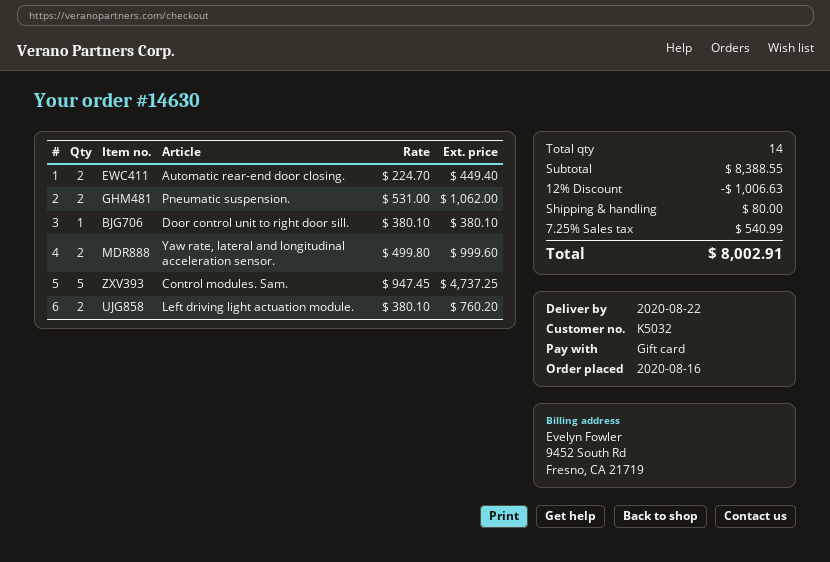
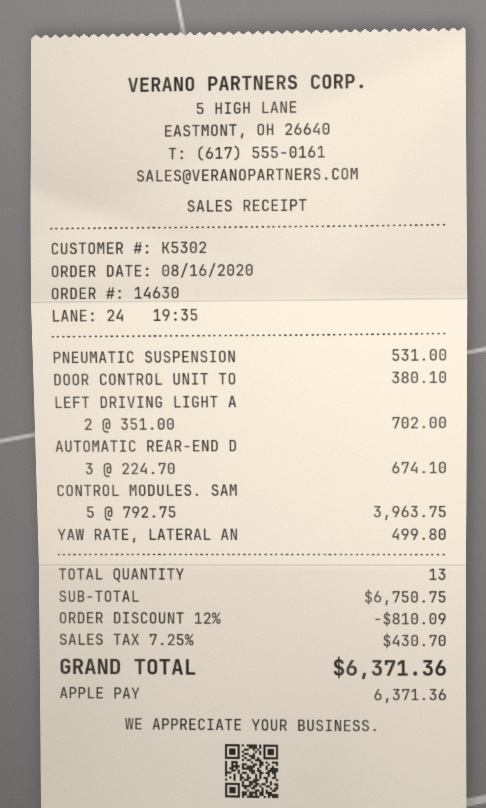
customer number: K5032 -> K5302
payment method: gift card -> Apple Pay
Automatic rear-end door closing.: 2 x 224.70 = 449.40 -> 3 x 224.70 = 674.10
Pneumatic suspension.: 2 x 531.00 = 1062.00 -> 1 x 531.00 = 531.00
Yaw rate, lateral and longitudinal acceleration sensor.: 2 x 499.80 = 999.60 -> 1 x 499.80 = 499.80
Control modules. Sam.: 5 x 947.45 = 4737.25 -> 5 x 792.75 = 3963.75
Left driving light actuation module.: 2 x 380.10 = 760.20 -> 2 x 351.00 = 702.00
total quantity: 14 -> 13
subtotal: 8388.55 -> 6750.75
discount: 12% = 1006.63 -> 12% = 810.09
shipping: 80.00 -> none
tax: 7.25% = 540.99 -> 7.25% = 430.70
total: 8002.91 -> 6371.36

